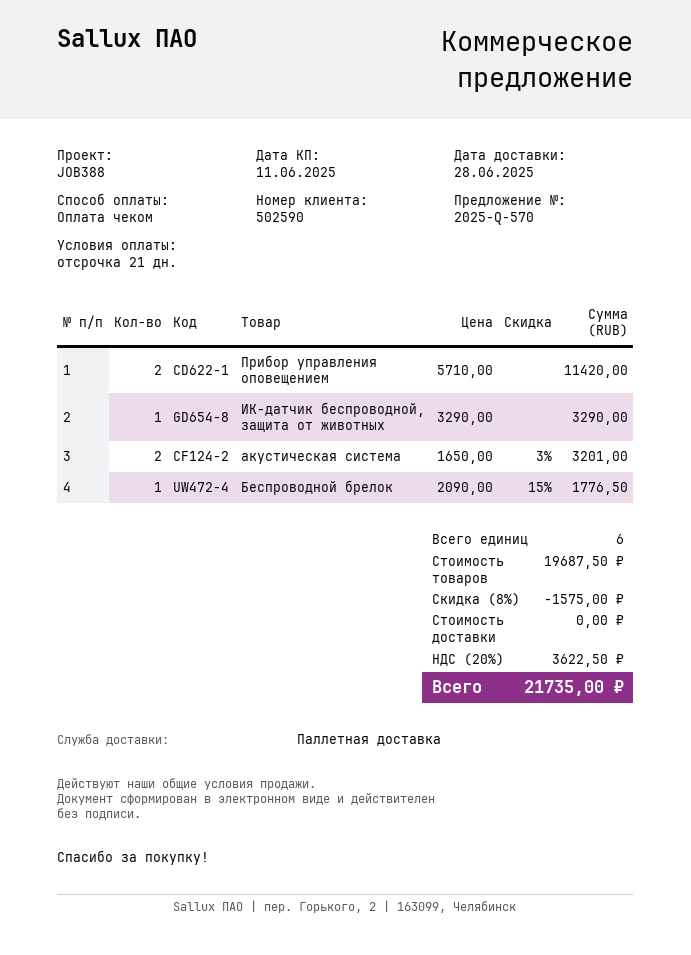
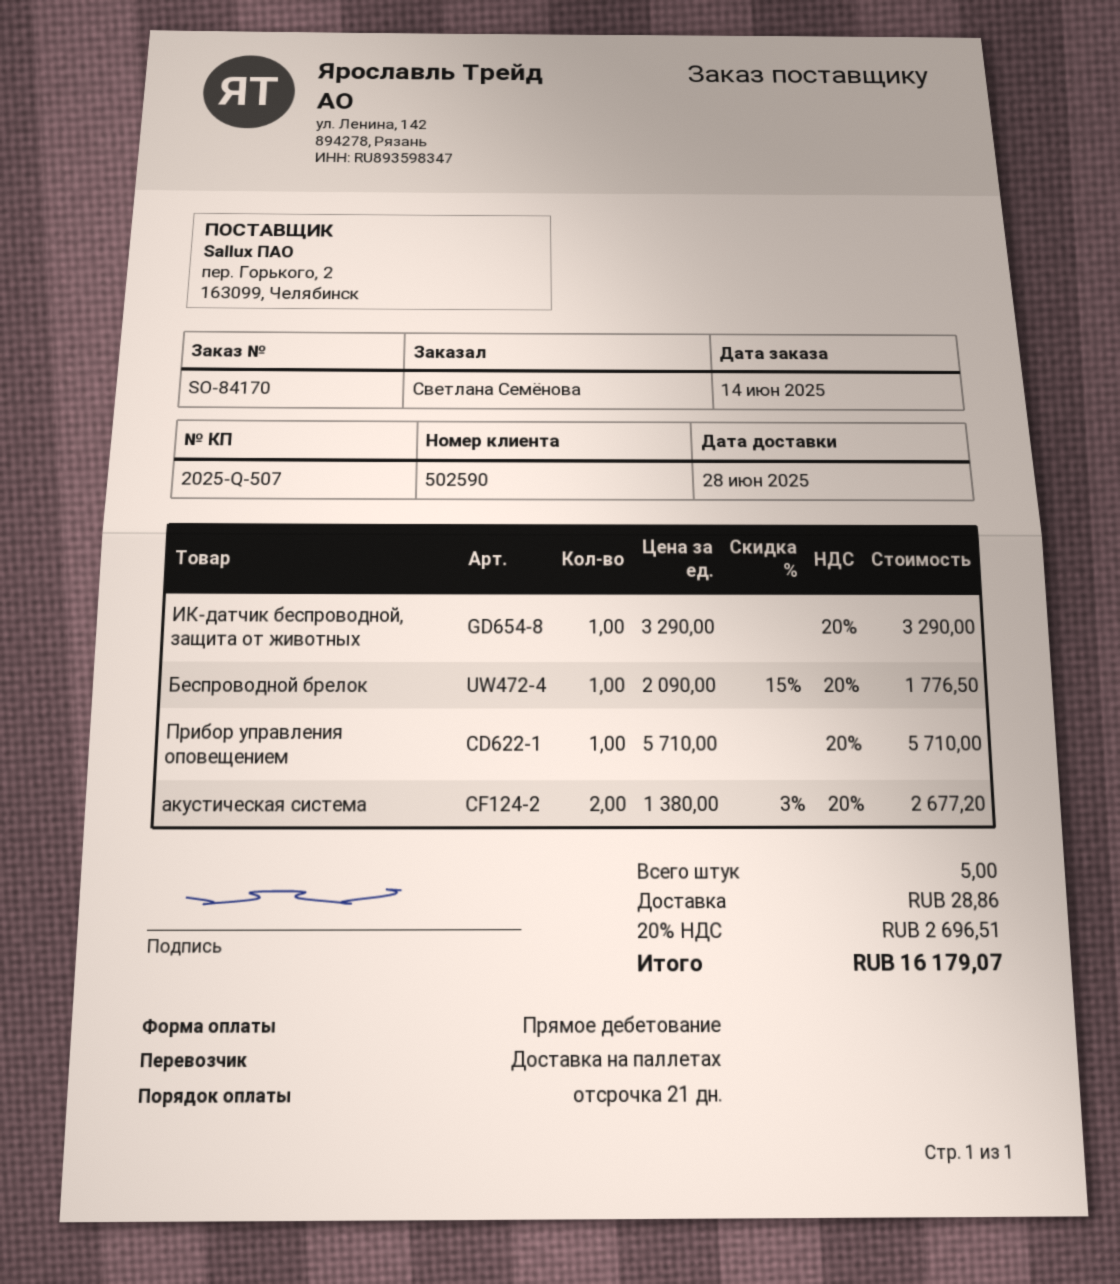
quote number: 2025-Q-570 -> 2025-Q-507
payment method: cheque -> direct debit
Прибор управления оповещением: 2 x 5710.00 = 11420.00 -> 1 x 5710.00 = 5710.00
акустическая система: 2 x 1650.00 - 3% = 3201.00 -> 2 x 1380.00 - 3% = 2677.20
total quantity: 6 -> 5
discount: 8% = 1575.00 -> none
shipping: 0.00 -> 28.86
tax: 20% = 3622.50 -> 20% = 2696.51
total: 21735.00 -> 16179.07

